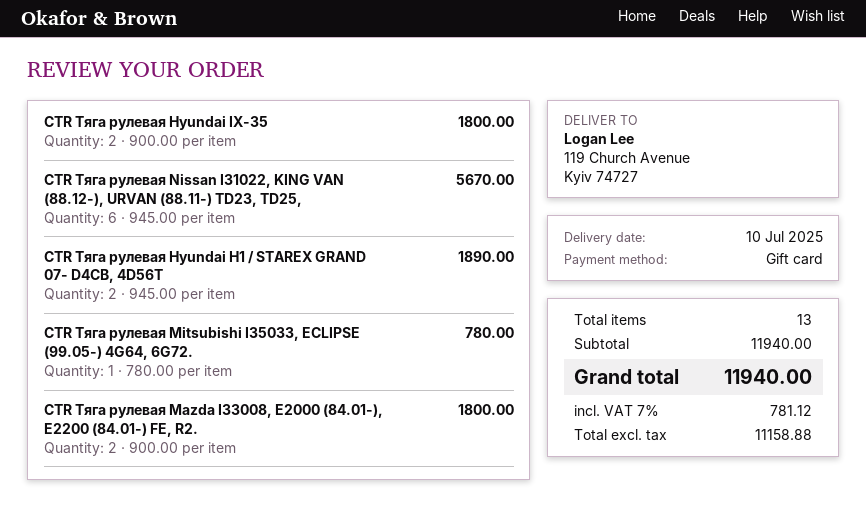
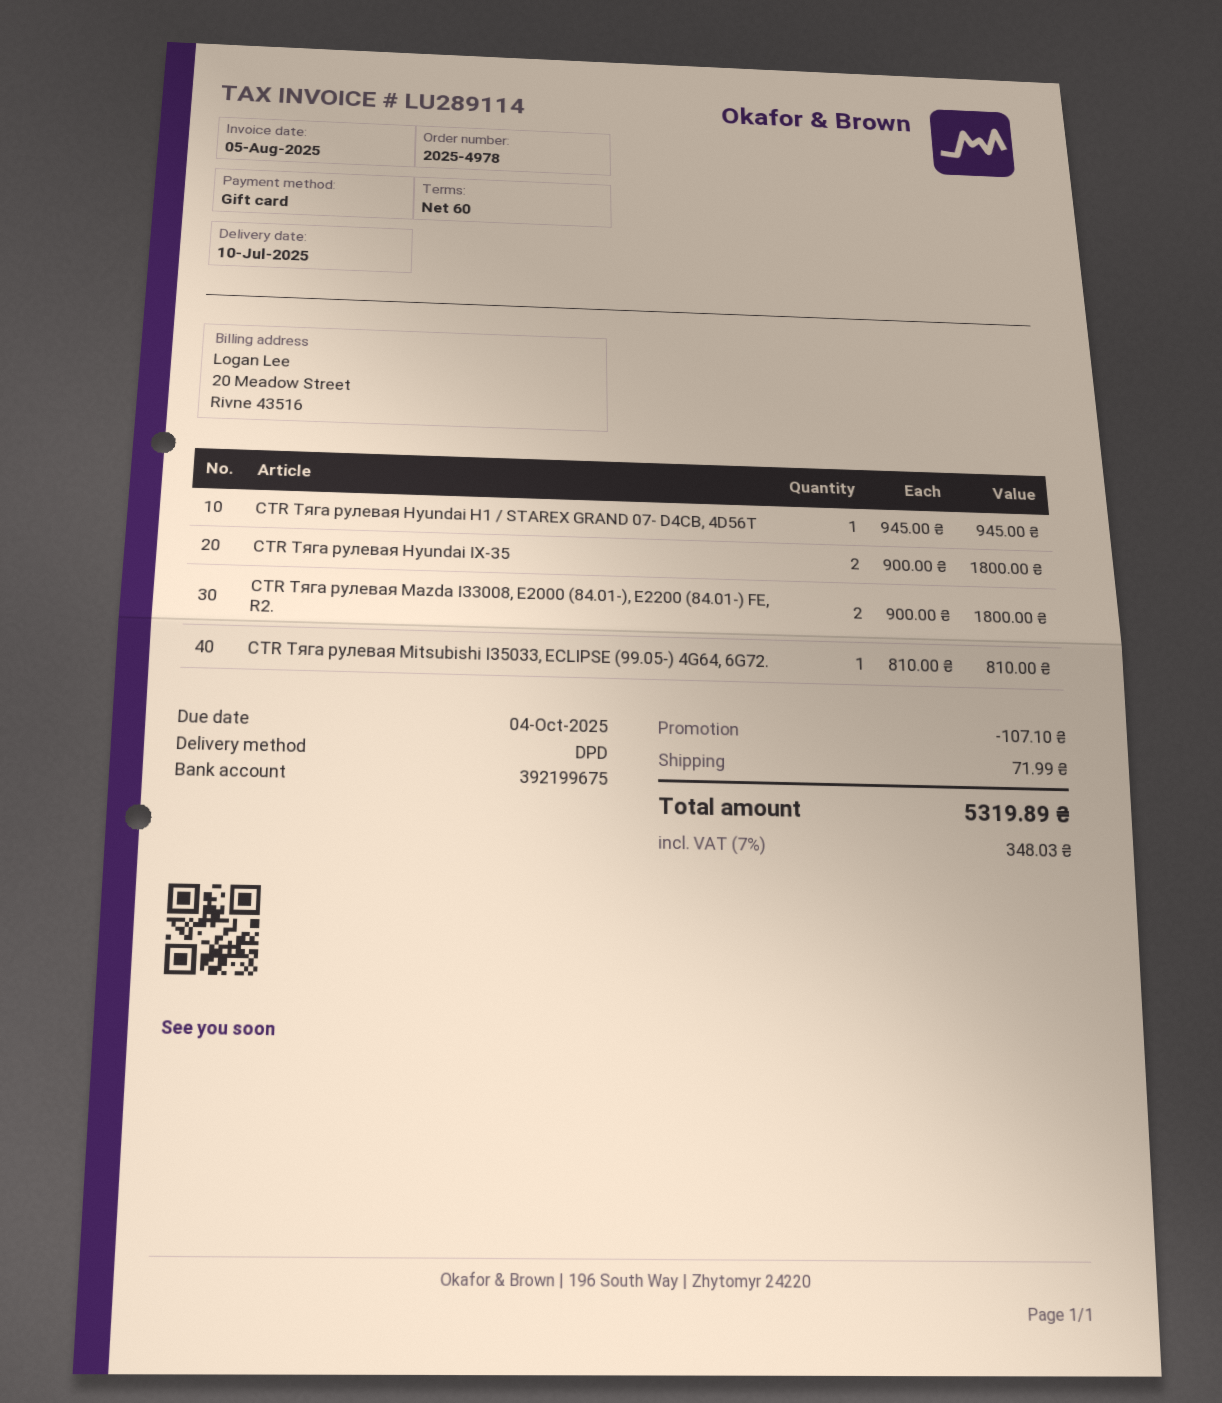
CTR Тяга рулевая Nissan I31022, KING VAN (88.12-), URVAN (88.11-) TD23, TD25,: 6 x 945.00 = 5670.00 -> none
CTR Тяга рулевая Hyundai H1 / STAREX GRAND 07- D4CB, 4D56T: 2 x 945.00 = 1890.00 -> 1 x 945.00 = 945.00
CTR Тяга рулевая Mitsubishi I35033, ECLIPSE (99.05-) 4G64, 6G72.: 1 x 780.00 = 780.00 -> 1 x 810.00 = 810.00
discount: none -> 107.10
shipping: none -> 71.99
tax: 7% = 781.12 -> 7% = 348.03
total: 11940.00 -> 5319.89

